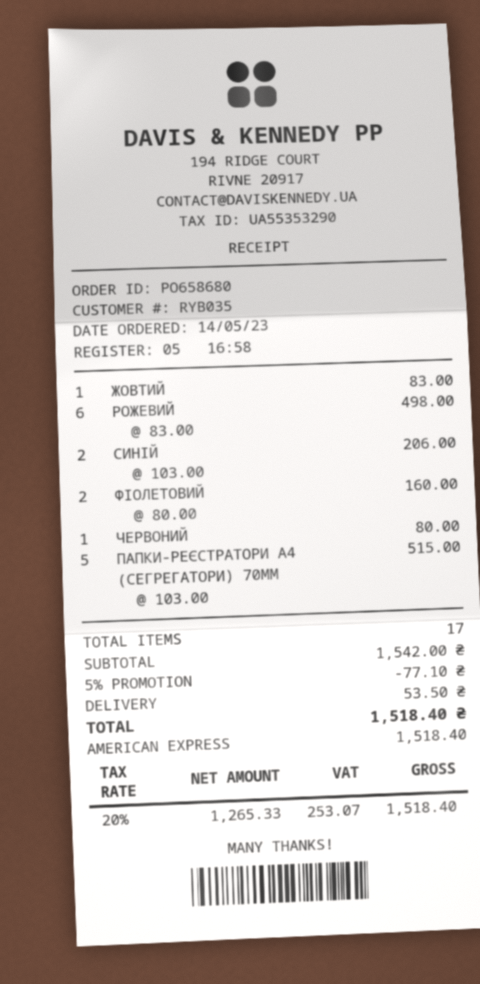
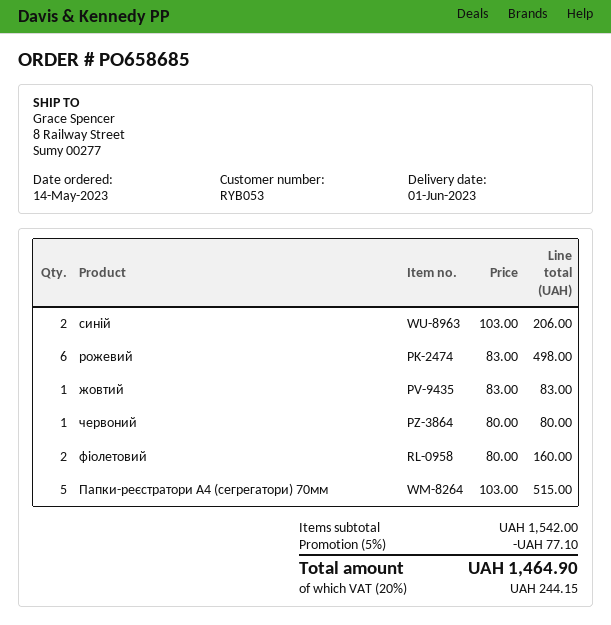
order number: PO658680 -> PO658685
customer number: RYB035 -> RYB053
shipping: 53.50 -> none
tax: 20% = 253.07 -> 20% = 244.15
total: 1518.40 -> 1464.90

